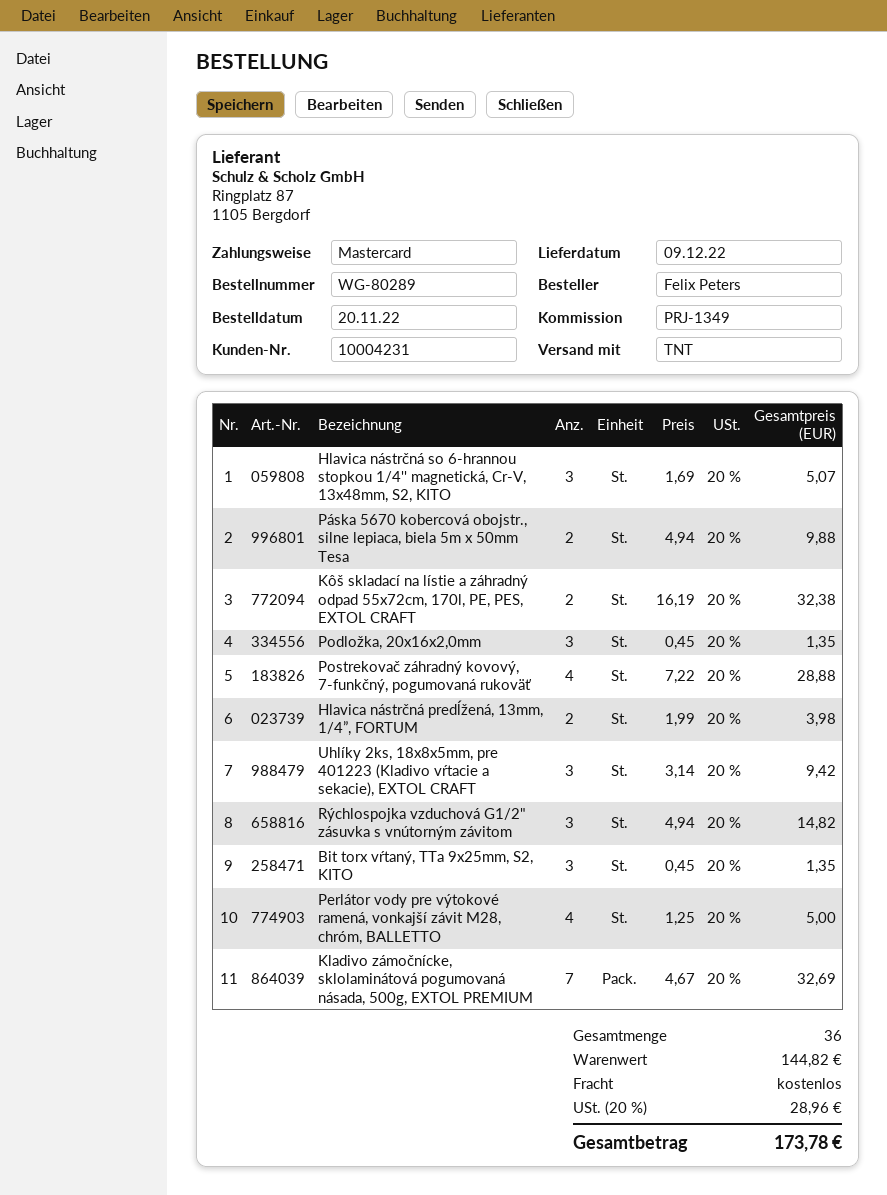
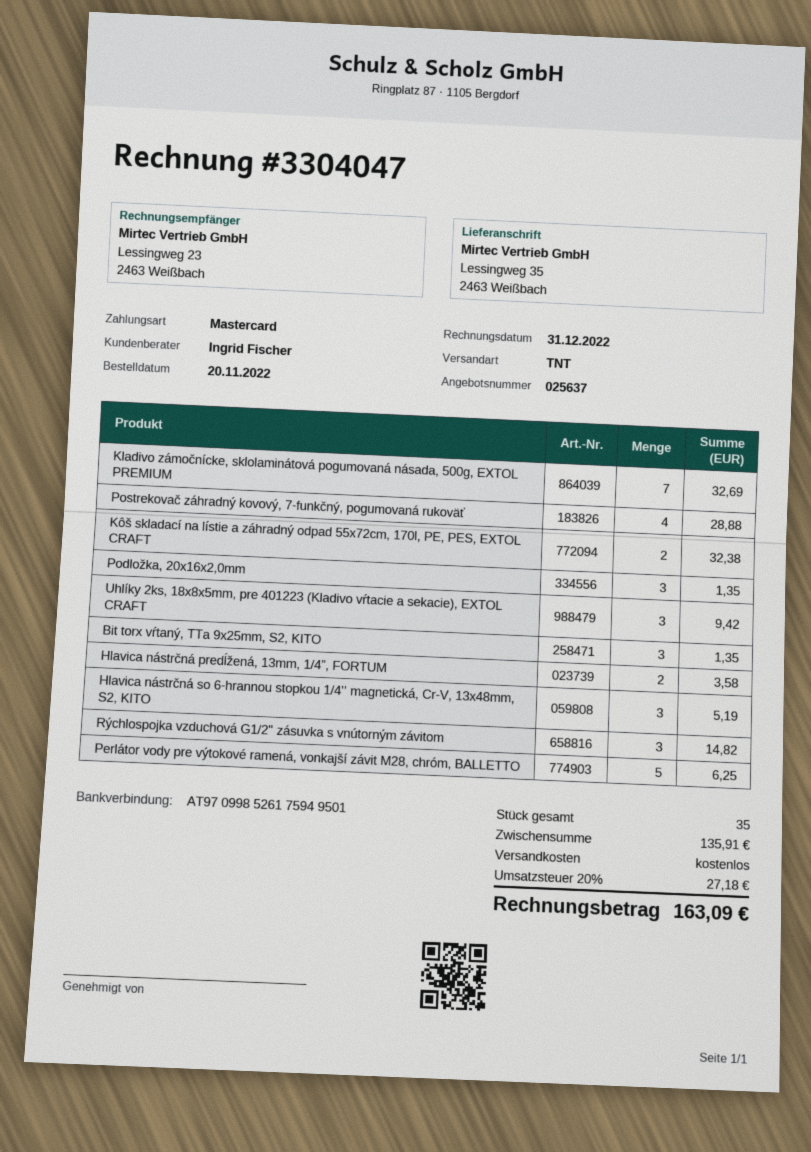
Hlavica nástrčná so 6-hrannou stopkou 1/4'' magnetická, Cr-V, 13x48mm, S2, KITO: 3 for 5.07 -> 3 for 5.19
Páska 5670 kobercová obojstr., silne lepiaca, biela 5m x 50mm Tesa: 2 for 9.88 -> none
Hlavica nástrčná predĺžená, 13mm, 1/4”, FORTUM: 2 for 3.98 -> 2 for 3.58
Perlátor vody pre výtokové ramená, vonkajší závit M28, chróm, BALLETTO: 4 for 5.00 -> 5 for 6.25
total quantity: 36 -> 35
subtotal: 144.82 -> 135.91
tax: 20% = 28.96 -> 20% = 27.18
total: 173.78 -> 163.09

